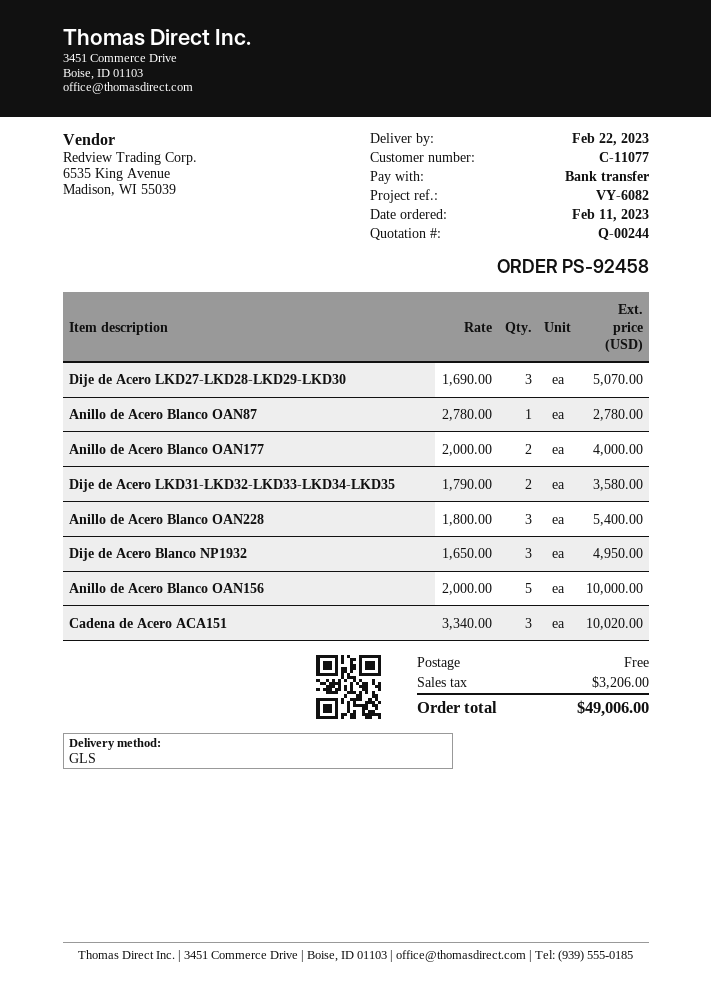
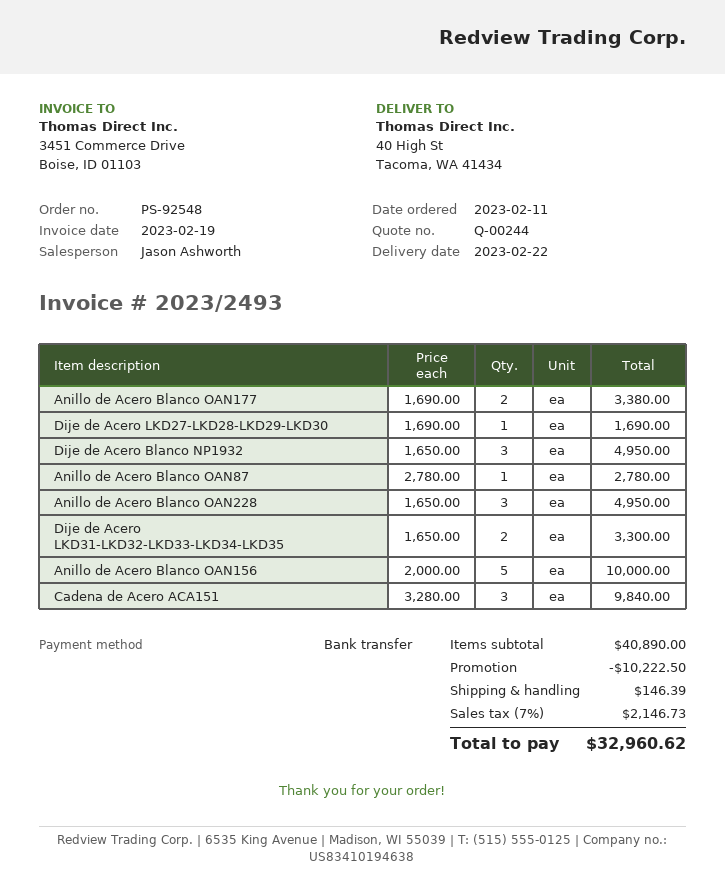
order number: PS-92458 -> PS-92548
Dije de Acero LKD27-LKD28-LKD29-LKD30: 3 x 1690.00 = 5070.00 -> 1 x 1690.00 = 1690.00
Anillo de Acero Blanco OAN177: 2 x 2000.00 = 4000.00 -> 2 x 1690.00 = 3380.00
Dije de Acero LKD31-LKD32-LKD33-LKD34-LKD35: 2 x 1790.00 = 3580.00 -> 2 x 1650.00 = 3300.00
Anillo de Acero Blanco OAN228: 3 x 1800.00 = 5400.00 -> 3 x 1650.00 = 4950.00
Cadena de Acero ACA151: 3 x 3340.00 = 10020.00 -> 3 x 3280.00 = 9840.00
discount: none -> 10222.50
shipping: 0.00 -> 146.39
tax: 3206.00 -> 2146.73
total: 49006.00 -> 32960.62

